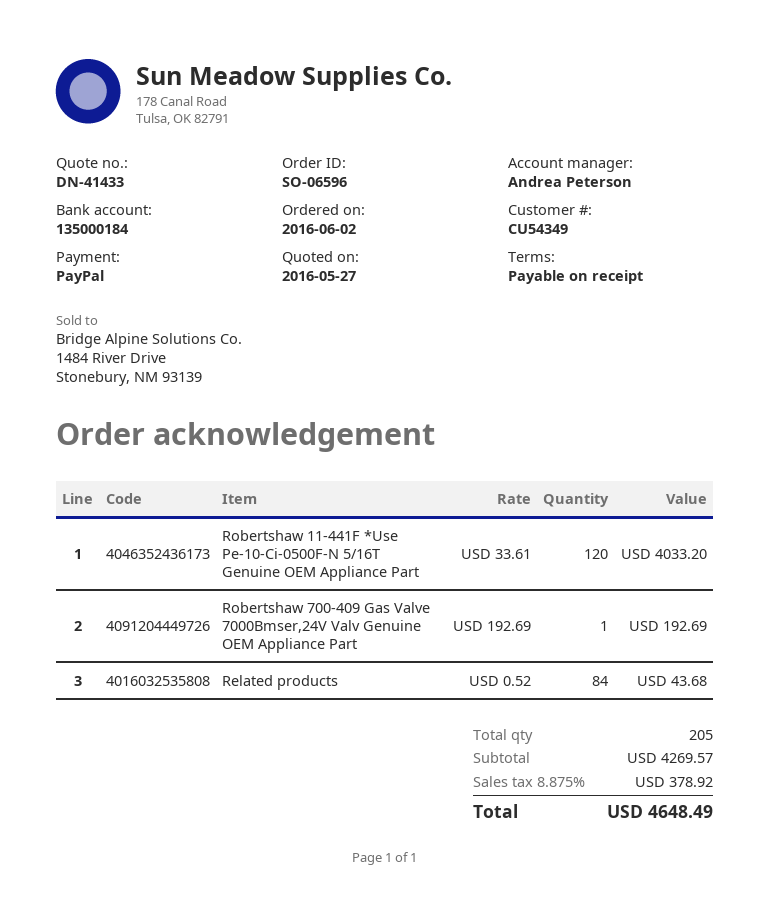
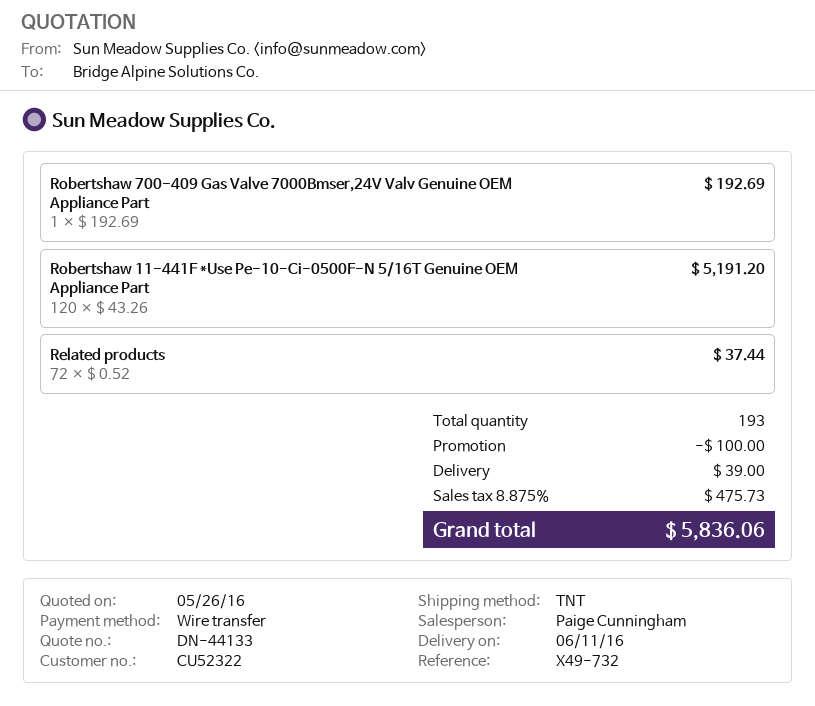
quote number: DN-41433 -> DN-44133
quote date: 2016-05-27 -> 2016-05-26
customer number: CU54349 -> CU52322
sales rep: Andrea Peterson -> Paige Cunningham
payment method: PayPal -> bank transfer
Robertshaw 11-441F *Use Pe-10-Ci-0500F-N 5/16T Genuine OEM Appliance Part: 120 x 33.61 = 4033.20 -> 120 x 43.26 = 5191.20
Related products: 84 x 0.52 = 43.68 -> 72 x 0.52 = 37.44
total quantity: 205 -> 193
discount: none -> 100.00
shipping: none -> 39.00
tax: 8.875% = 378.92 -> 8.875% = 475.73
total: 4648.49 -> 5836.06

